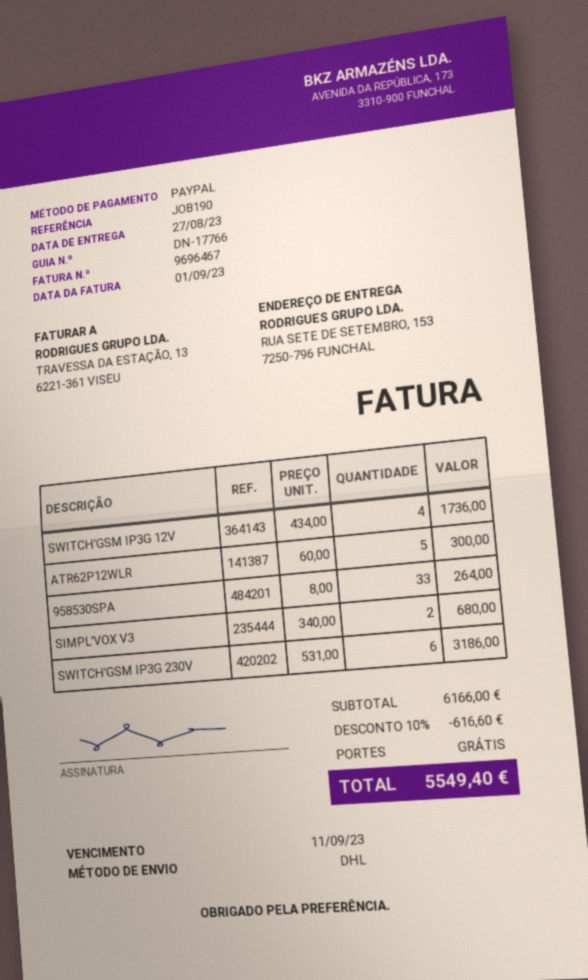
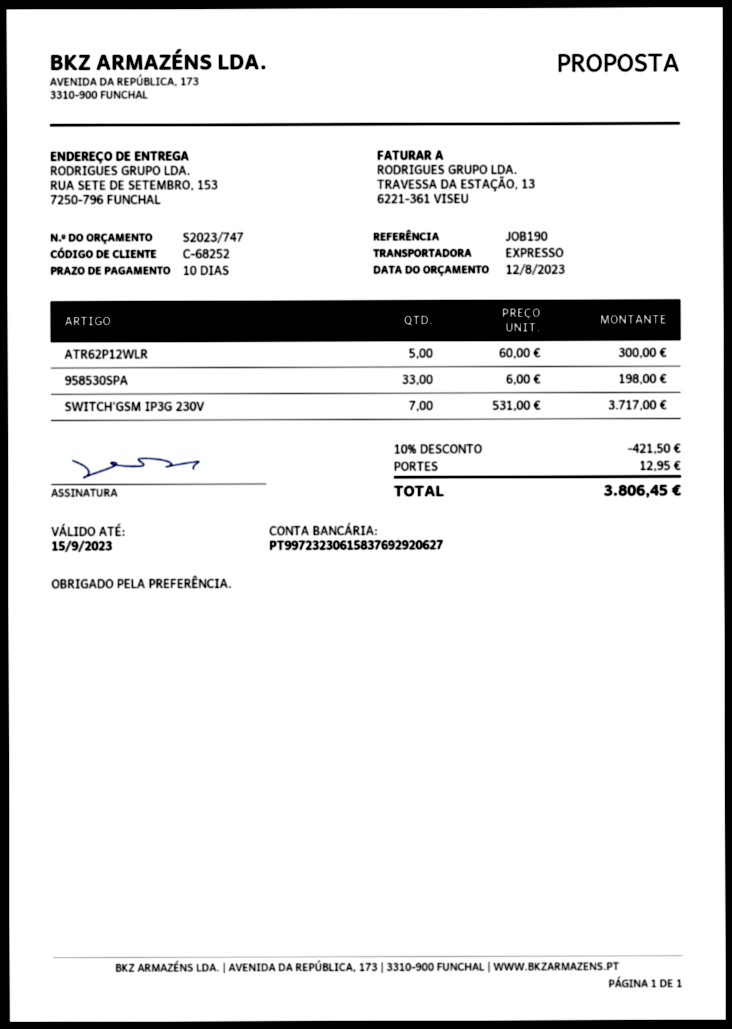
shipping method: DHL -> express
SWITCH'GSM IP3G 12V: 4 x 434.00 = 1736.00 -> none
958530SPA: 33 x 8.00 = 264.00 -> 33 x 6.00 = 198.00
SIMPL'VOX V3: 2 x 340.00 = 680.00 -> none
SWITCH'GSM IP3G 230V: 6 x 531.00 = 3186.00 -> 7 x 531.00 = 3717.00
discount: 10% = 616.60 -> 10% = 421.50
shipping: 0.00 -> 12.95
total: 5549.40 -> 3806.45

